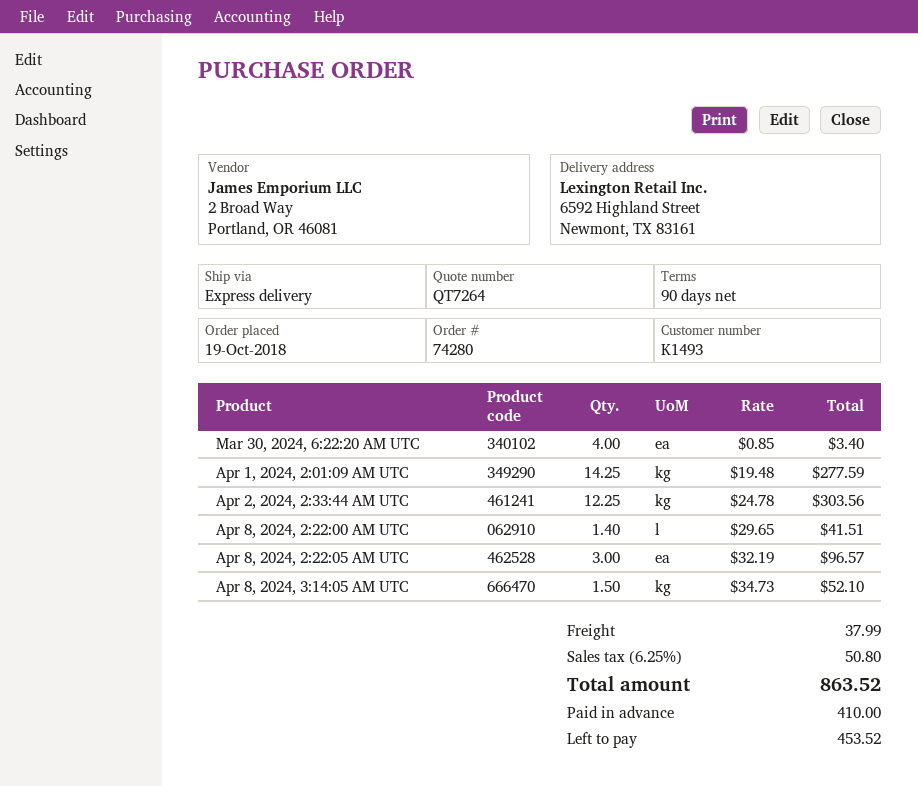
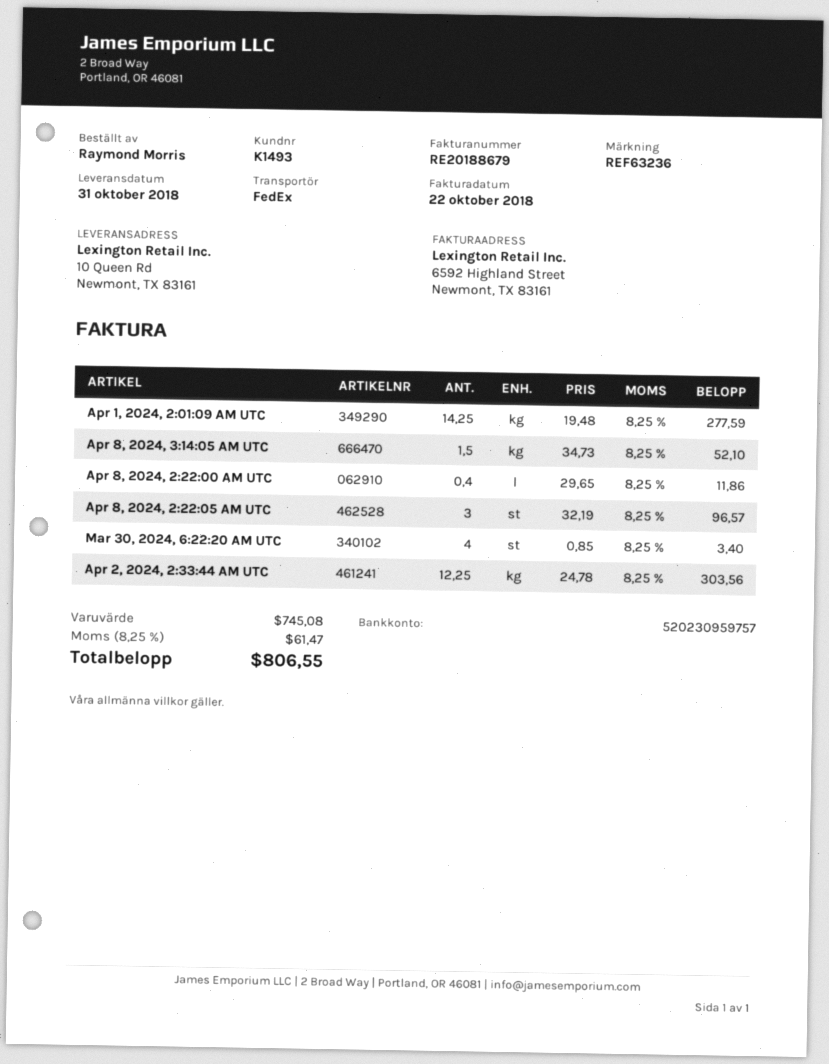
shipping method: express -> FedEx
ship to: 6592 Highland Street, Newmont, TX 83161 -> 10 Queen Rd, Newmont, TX 83161
Apr 8, 2024, 2:22:00 AM UTC: 1.4 x 29.65 = 41.51 -> 0.4 x 29.65 = 11.86
shipping: 37.99 -> none
tax: 6.25% = 50.80 -> 8.25% = 61.47
total: 863.52 -> 806.55

